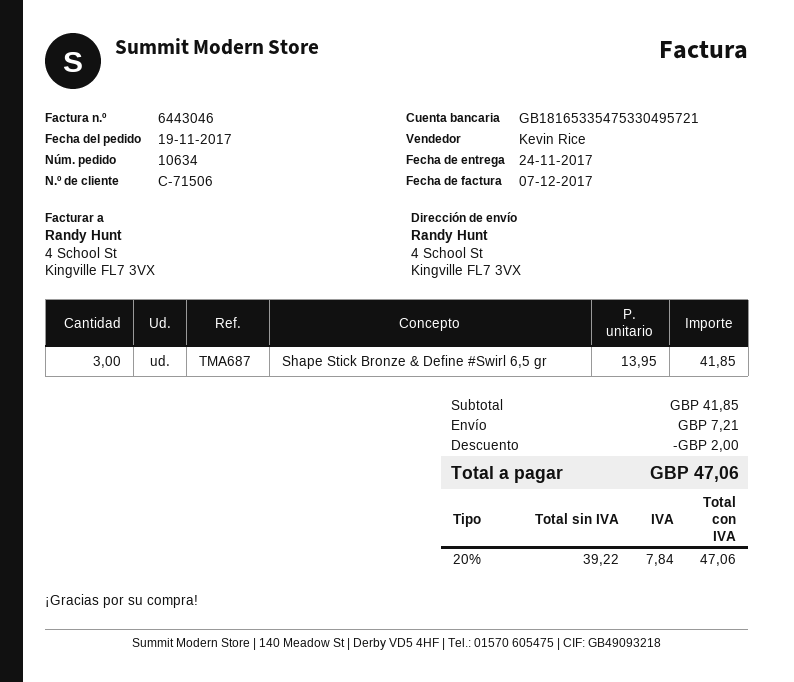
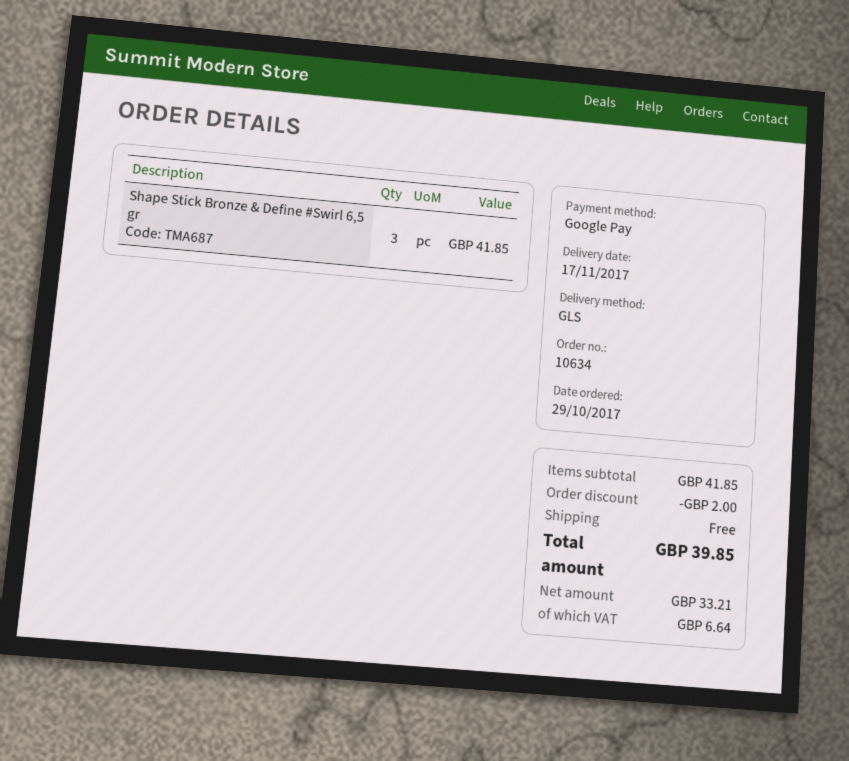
order date: 2017-11-19 -> 2017-10-29
delivery date: 2017-11-24 -> 2017-11-17
shipping: 7.21 -> 0.00
net: 39.22 -> 33.21
tax: 7.84 -> 6.64
total: 47.06 -> 39.85

